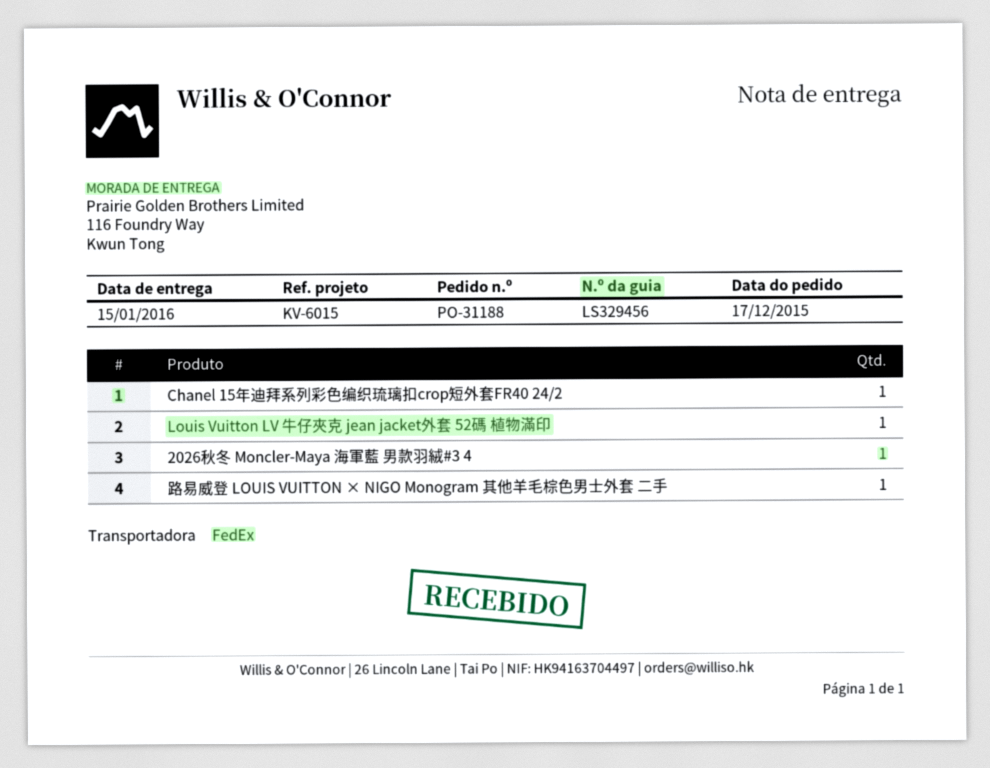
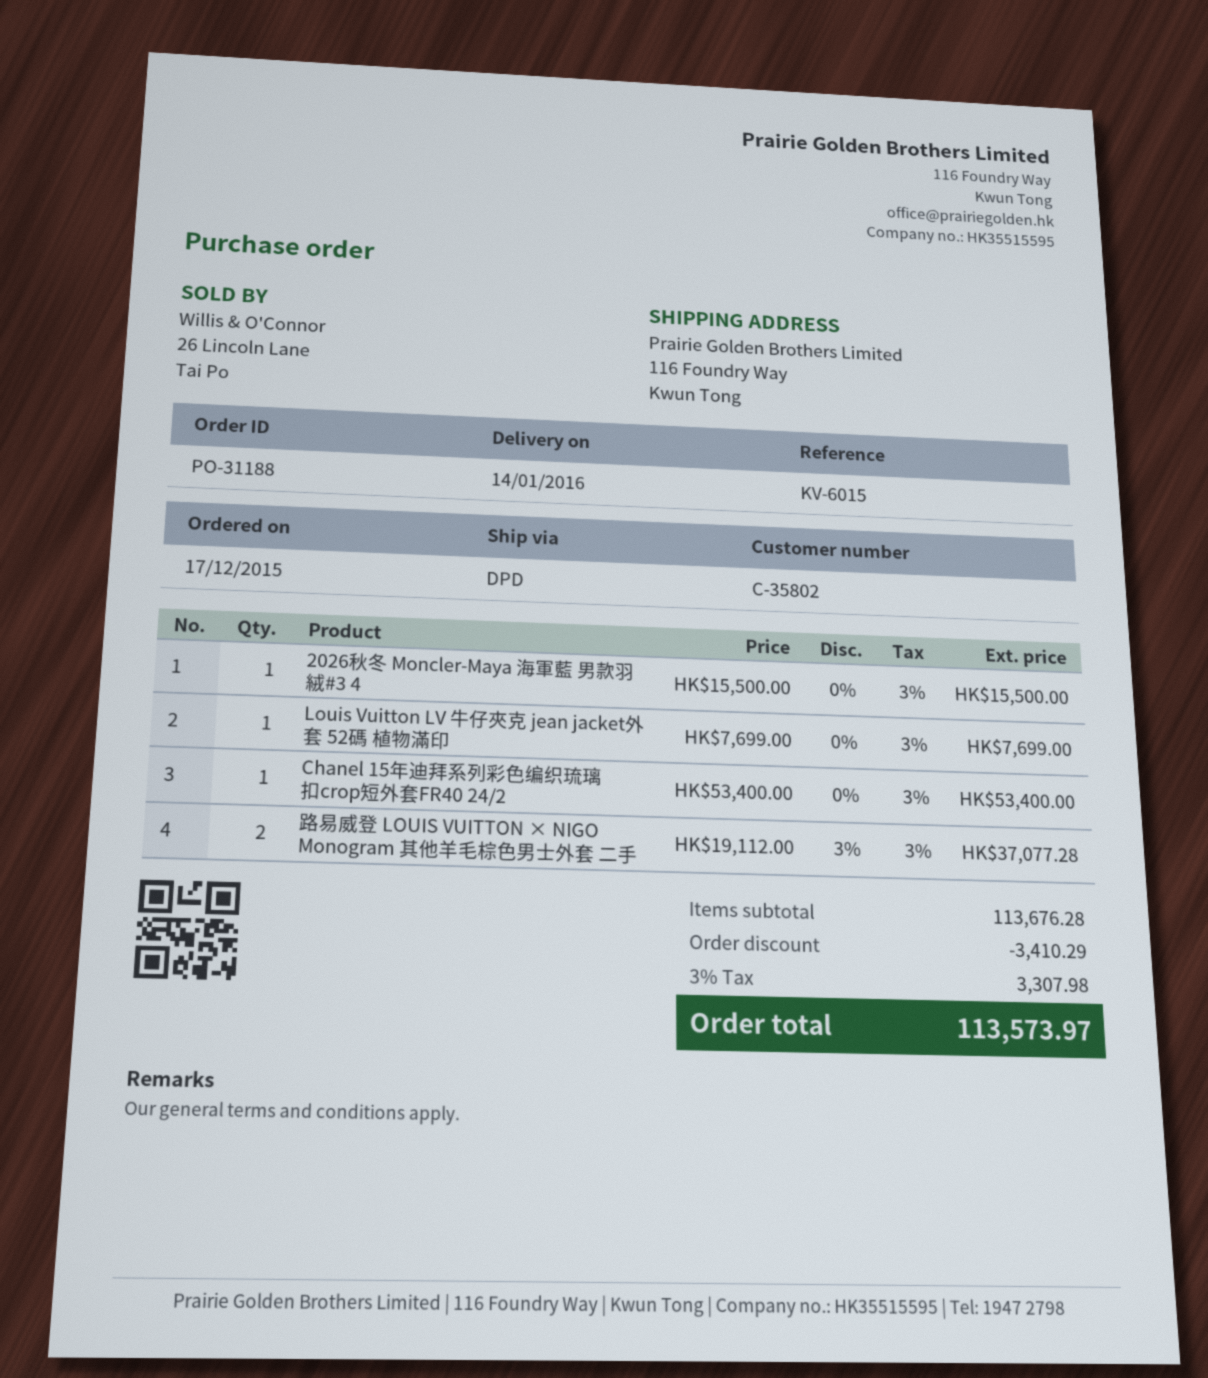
delivery date: 2016-01-15 -> 2016-01-14
shipping method: FedEx -> DPD
路易威登 LOUIS VUITTON × NIGO Monogram 其他羊毛棕色男士外套 二手: 1 -> 2

